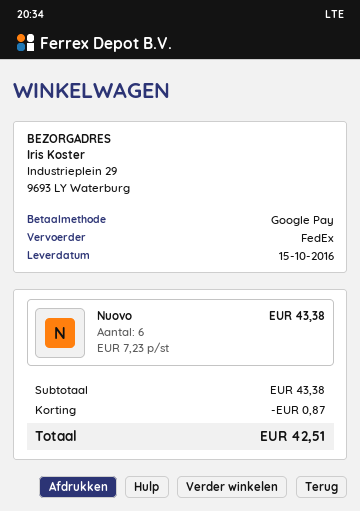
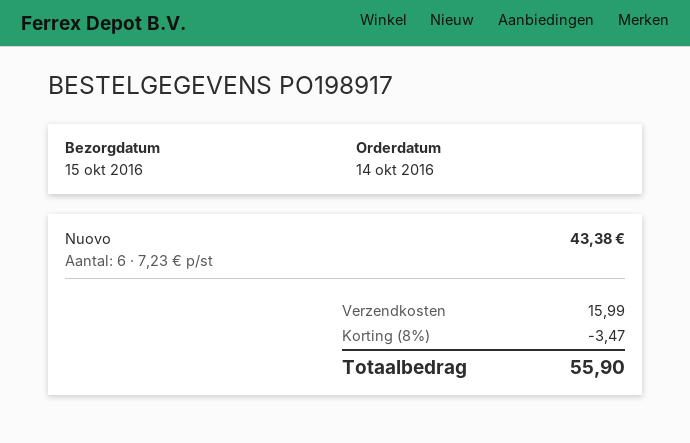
discount: 0.87 -> 3.47
shipping: none -> 15.99
total: 42.51 -> 55.90

